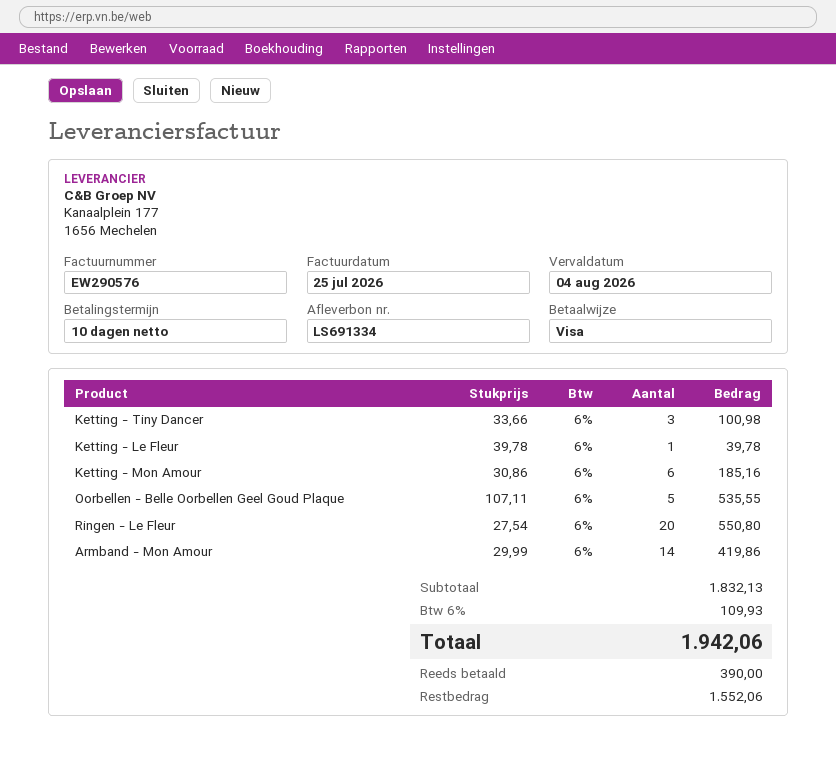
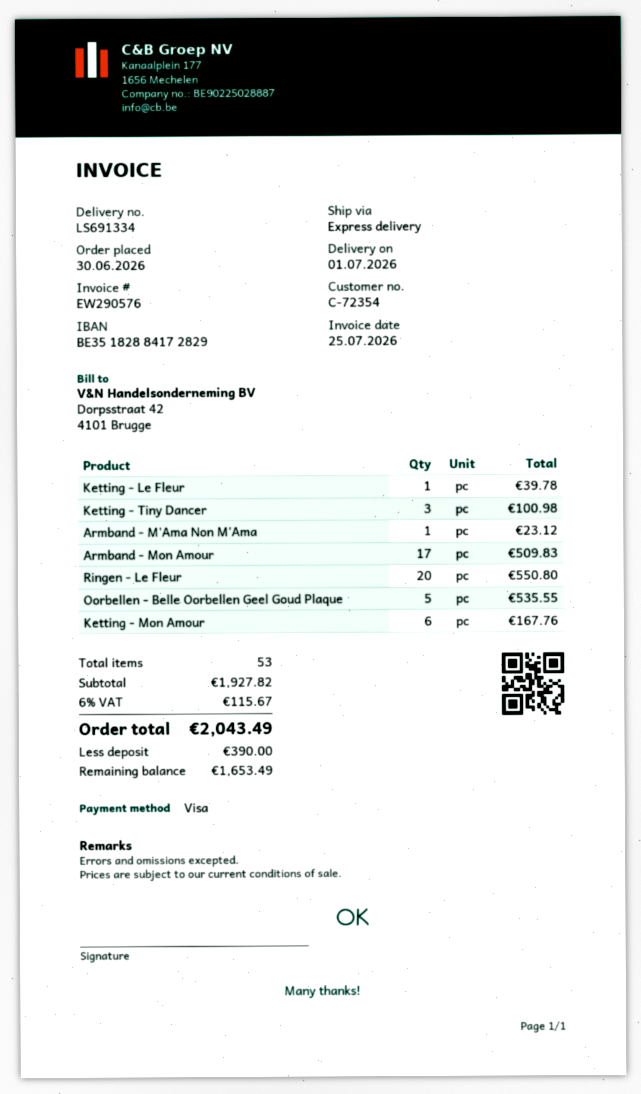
Ketting - Mon Amour: 6 for 185.16 -> 6 for 167.76
Armband - Mon Amour: 14 for 419.86 -> 17 for 509.83
Armband - M'Ama Non M'Ama: none -> 1 for 23.12
subtotal: 1832.13 -> 1927.82
tax: 6% = 109.93 -> 6% = 115.67
total: 1942.06 -> 2043.49
balance: 1552.06 -> 1653.49

